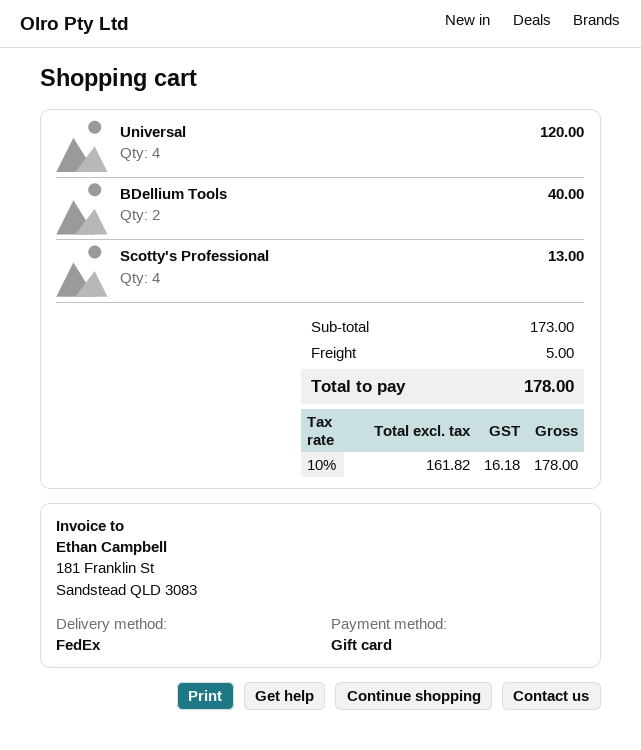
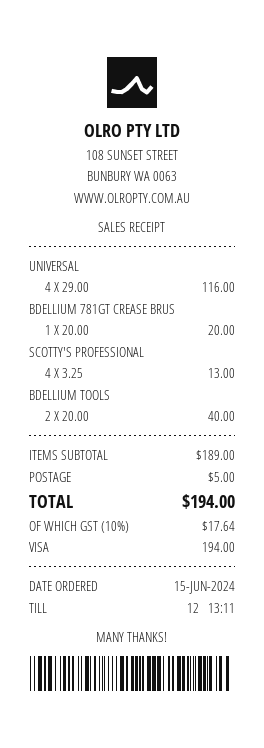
payment method: gift card -> Visa
Universal: 4 for 120.00 -> 4 for 116.00
BDELLIUM 781GT CREASE BRUS: none -> 1 for 20.00
subtotal: 173.00 -> 189.00
tax: 10% = 16.18 -> 10% = 17.64
total: 178.00 -> 194.00

